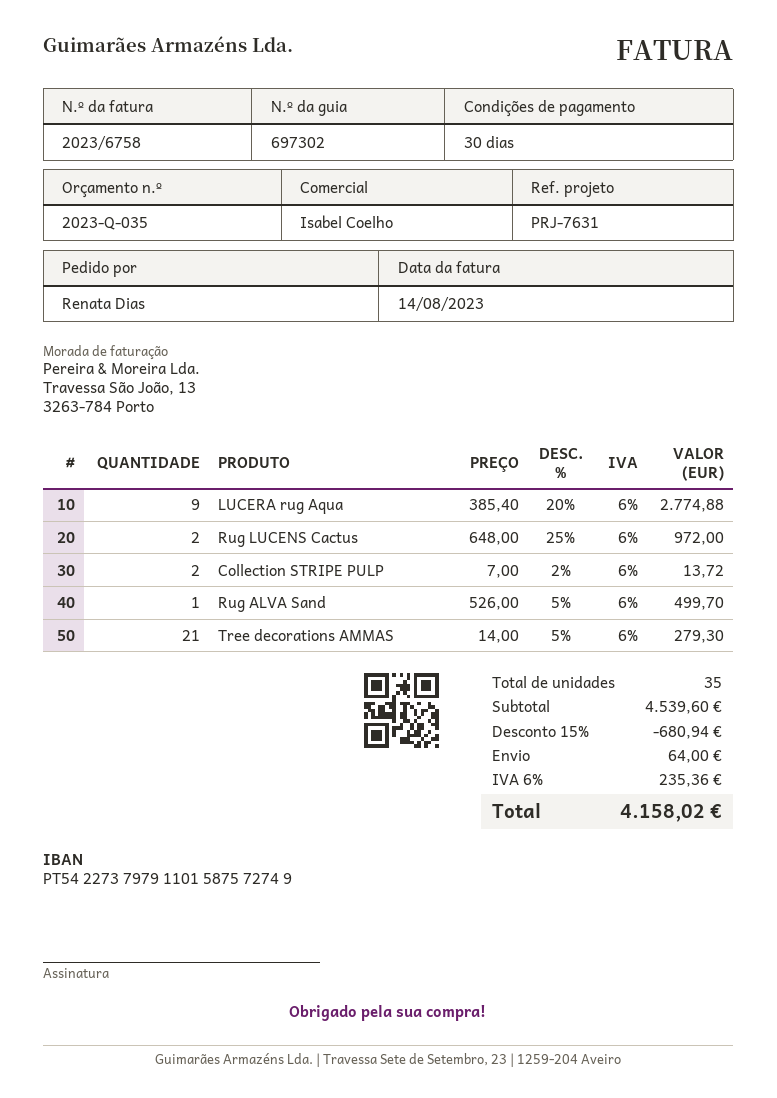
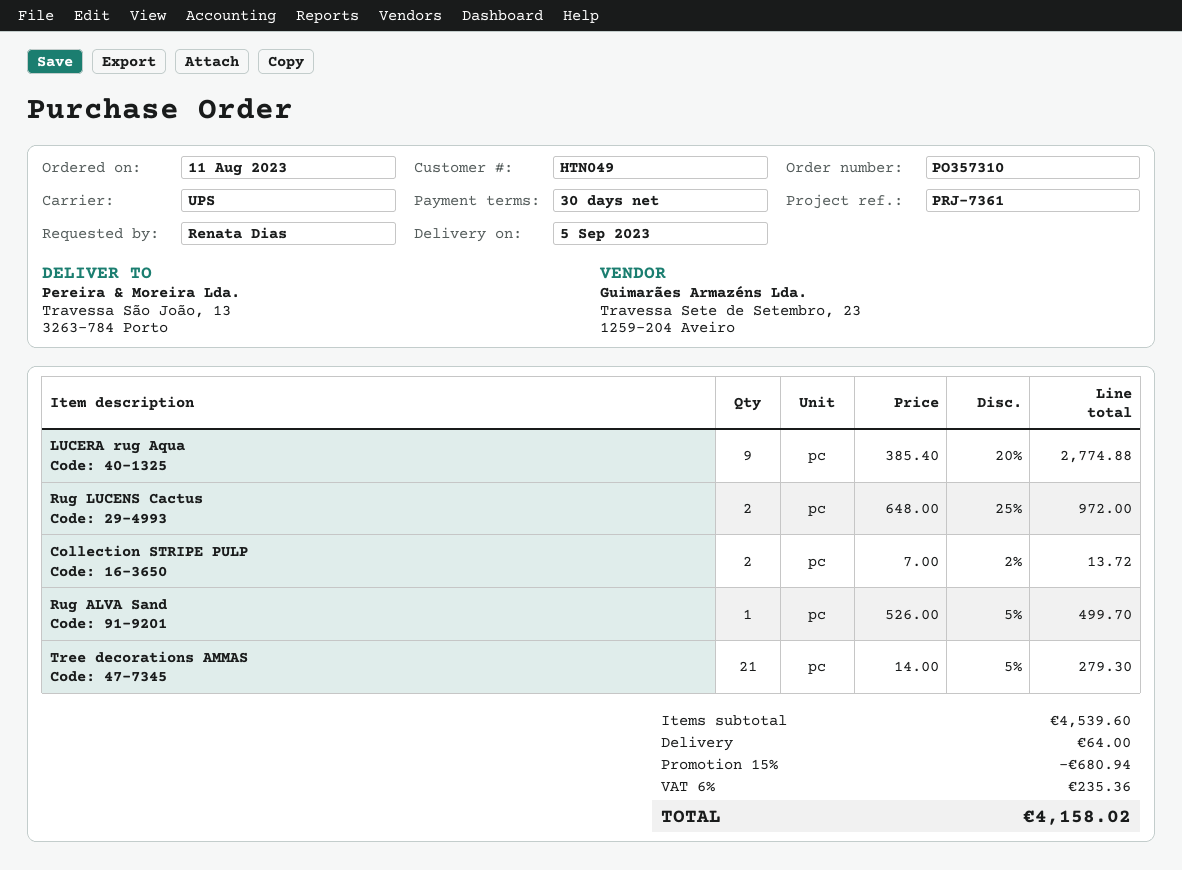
reference: PRJ-7631 -> PRJ-7361

